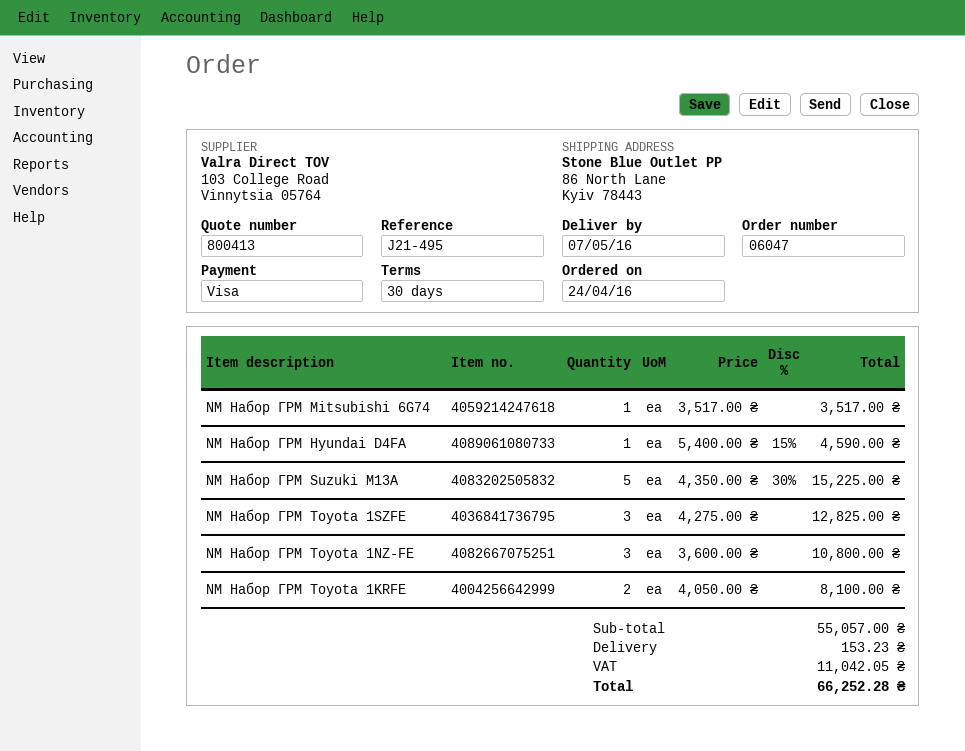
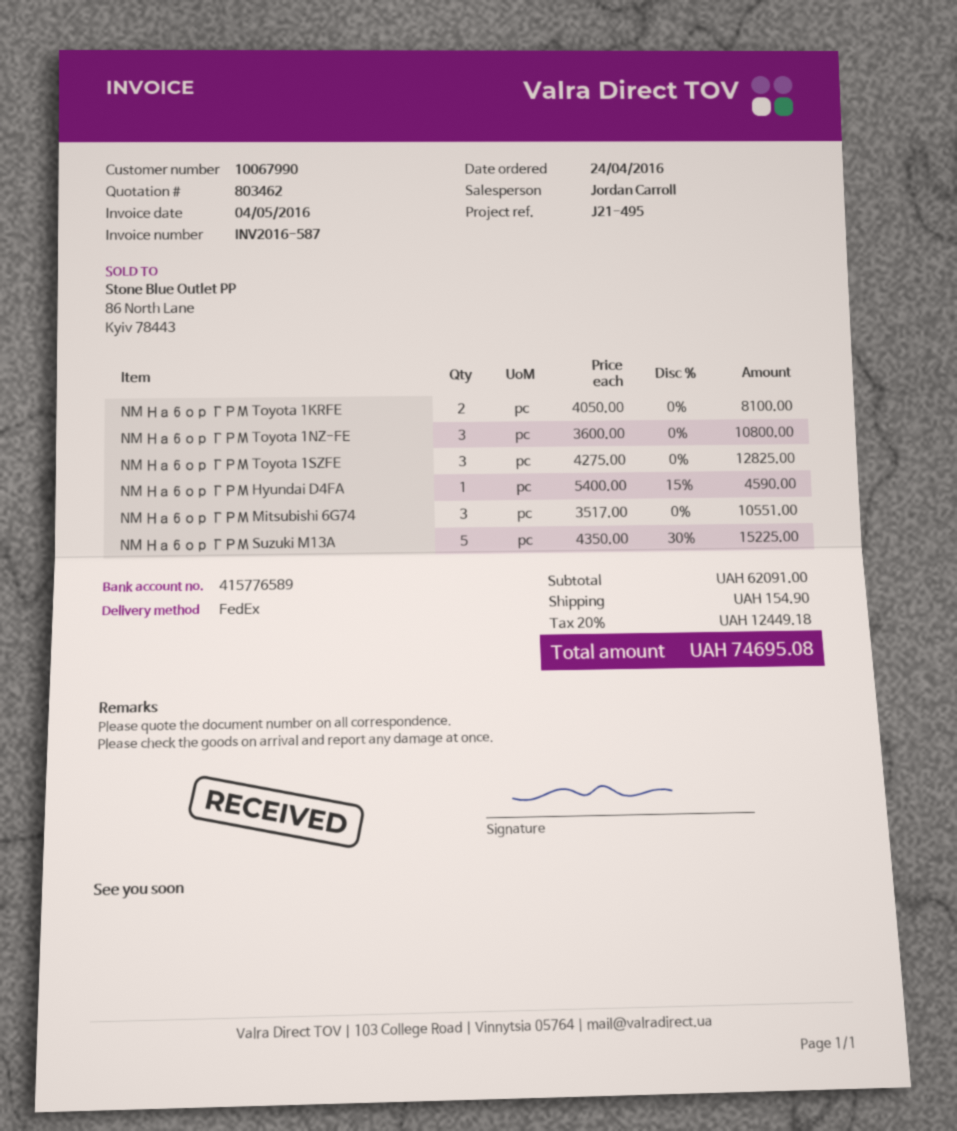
quote number: 800413 -> 803462
NM Набор ГРМ Mitsubishi 6G74: 1 x 3517.00 = 3517.00 -> 3 x 3517.00 = 10551.00
subtotal: 55057.00 -> 62091.00
shipping: 153.23 -> 154.90
tax: 11042.05 -> 12449.18
total: 66252.28 -> 74695.08

